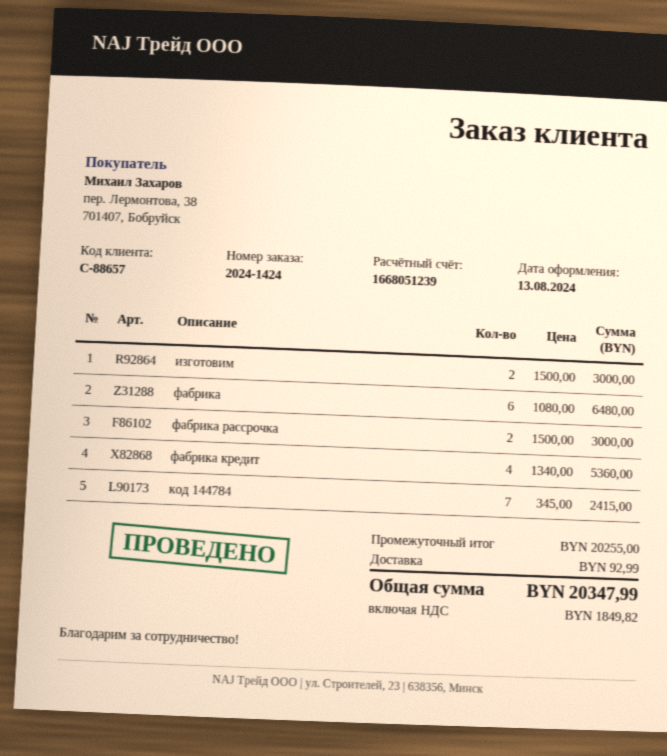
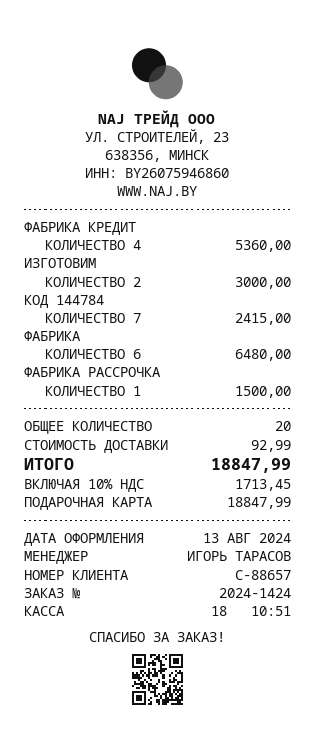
фабрика рассрочка: 2 for 3000.00 -> 1 for 1500.00
tax: 1849.82 -> 1713.45
total: 20347.99 -> 18847.99

